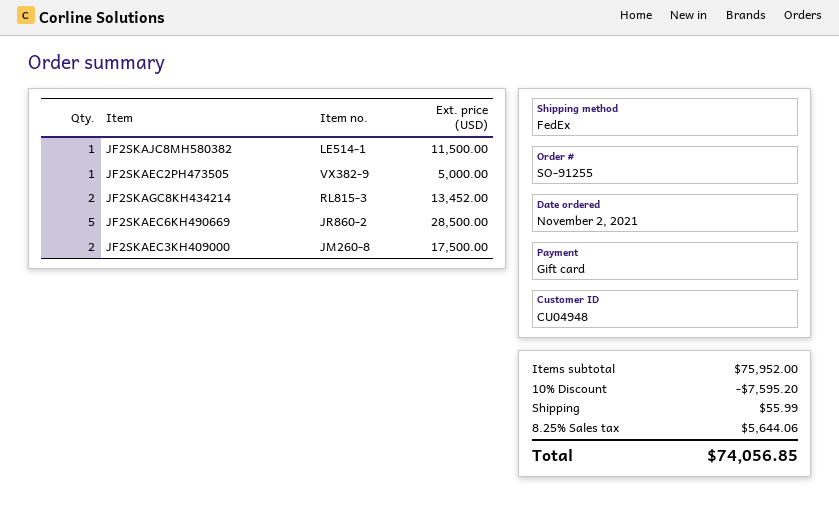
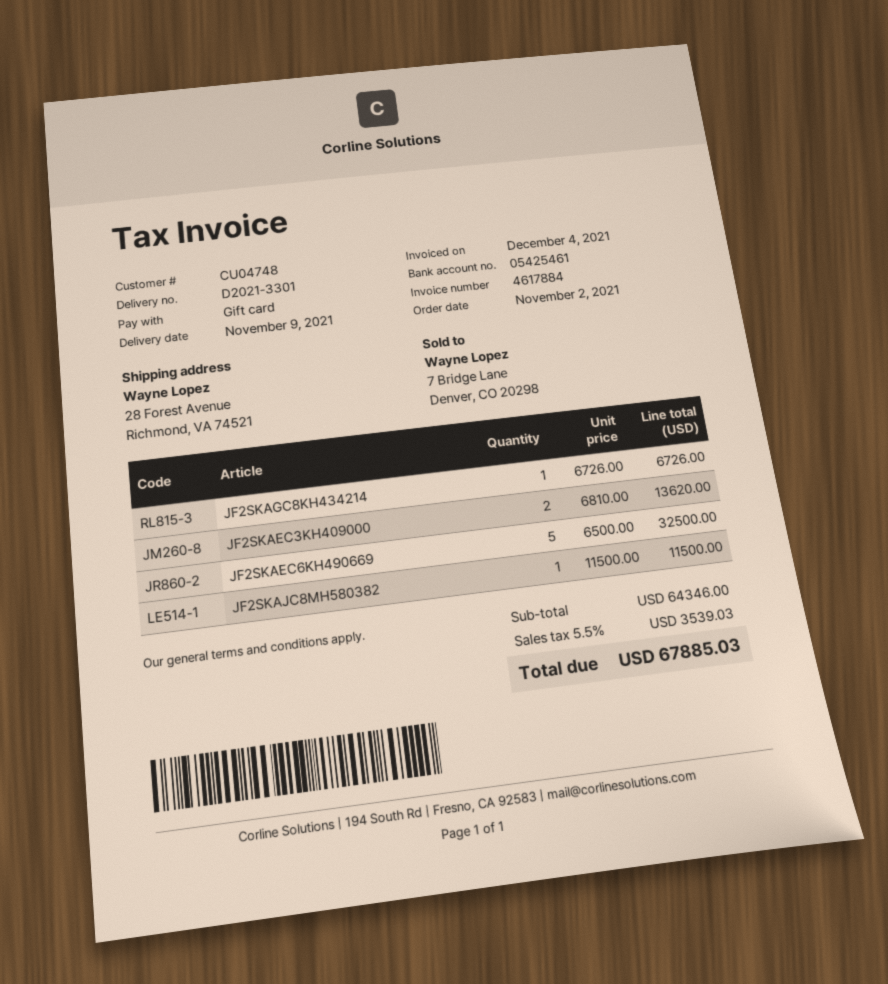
customer number: CU04948 -> CU04748
JF2SKAEC2PH473505: 1 for 5000.00 -> none
JF2SKAGC8KH434214: 2 for 13452.00 -> 1 for 6726.00
JF2SKAEC6KH490669: 5 for 28500.00 -> 5 for 32500.00
JF2SKAEC3KH409000: 2 for 17500.00 -> 2 for 13620.00
subtotal: 75952.00 -> 64346.00
discount: 10% = 7595.20 -> none
shipping: 55.99 -> none
tax: 8.25% = 5644.06 -> 5.5% = 3539.03
total: 74056.85 -> 67885.03

